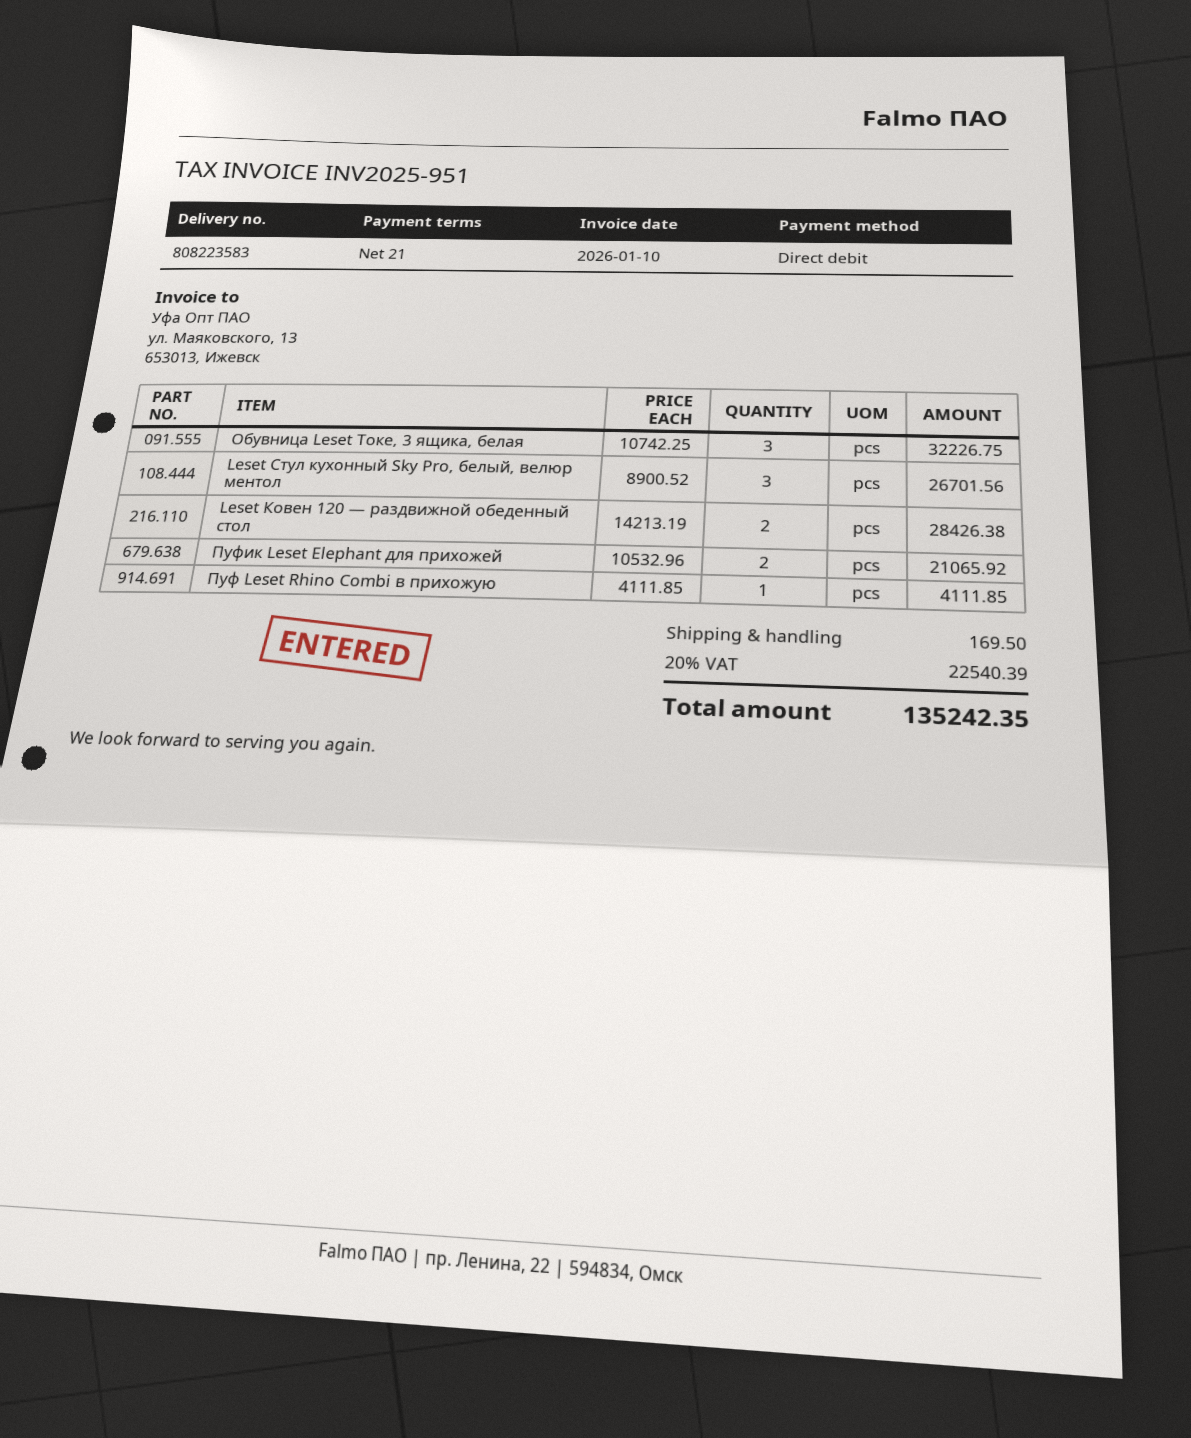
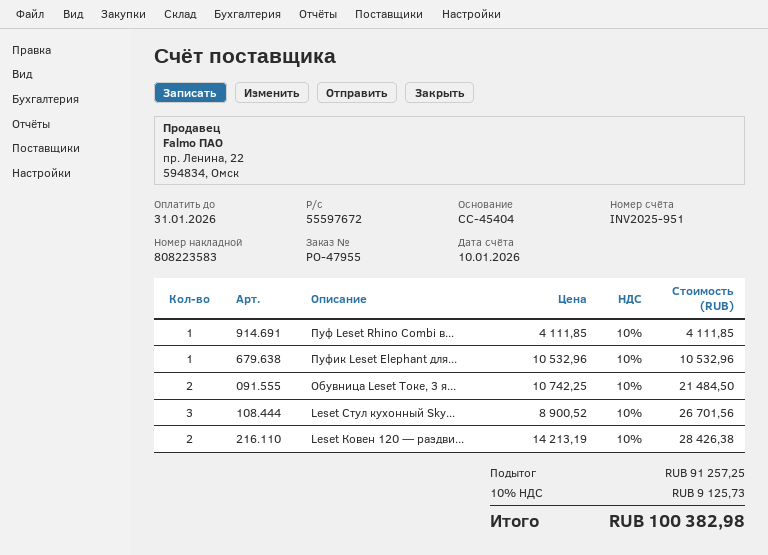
Обувница Leset Токе, 3 ящика, белая: 3 x 10742.25 = 32226.75 -> 2 x 10742.25 = 21484.50
Пуфик Leset Elephant для прихожей: 2 x 10532.96 = 21065.92 -> 1 x 10532.96 = 10532.96
shipping: 169.50 -> none
tax: 20% = 22540.39 -> 10% = 9125.73
total: 135242.35 -> 100382.98

